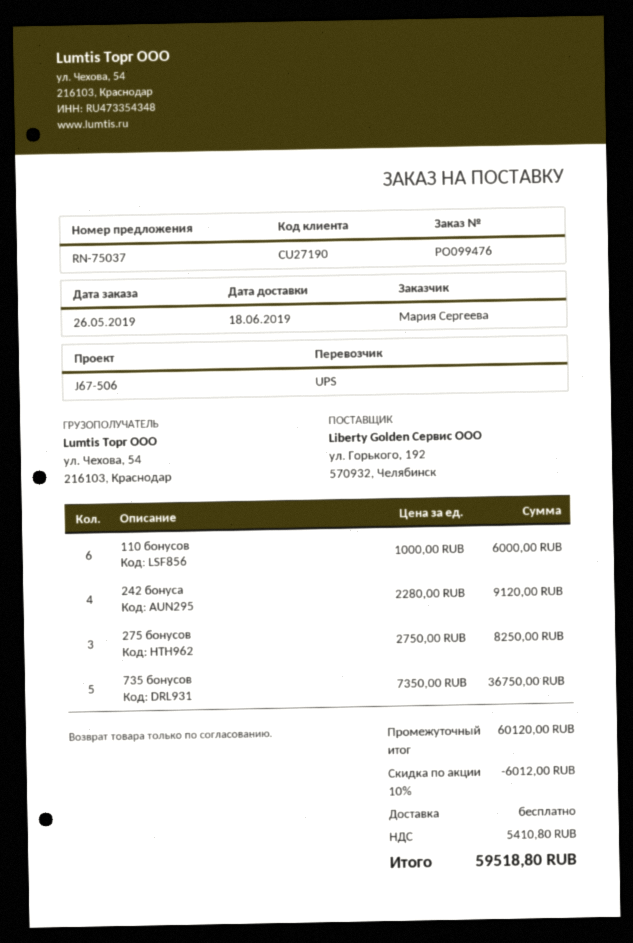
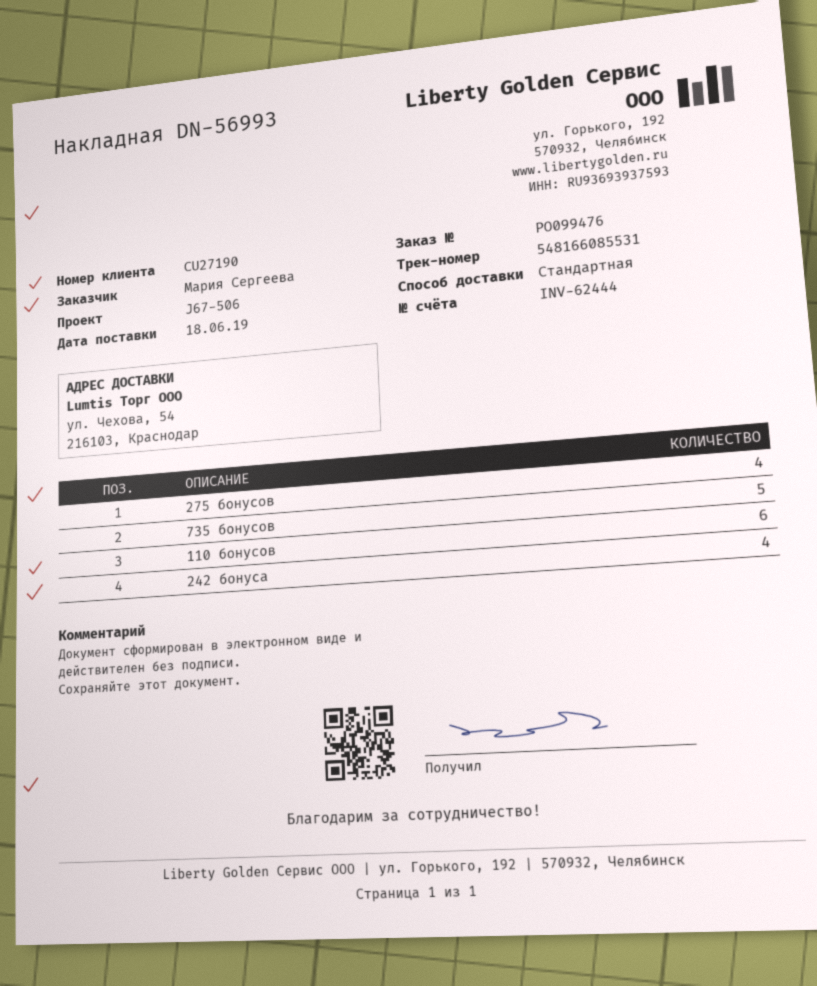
shipping method: UPS -> standard
275 бонусов: 3 -> 4

